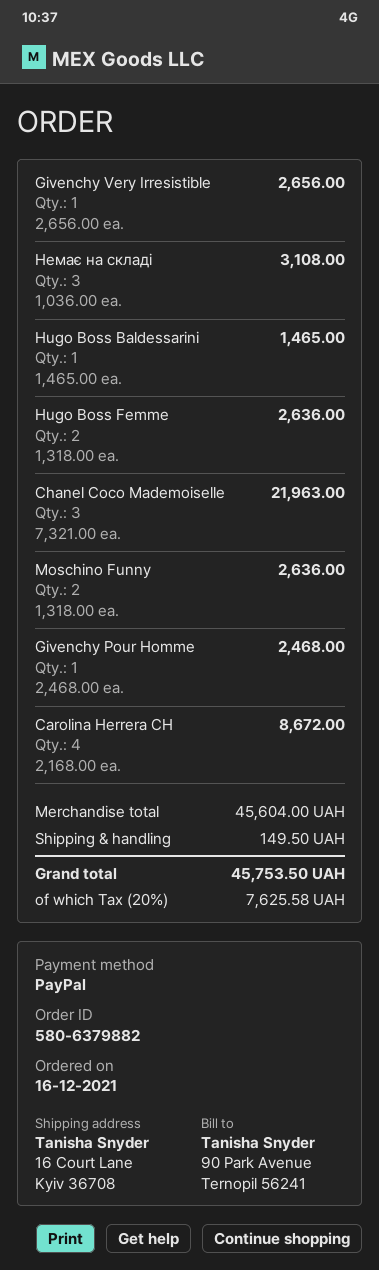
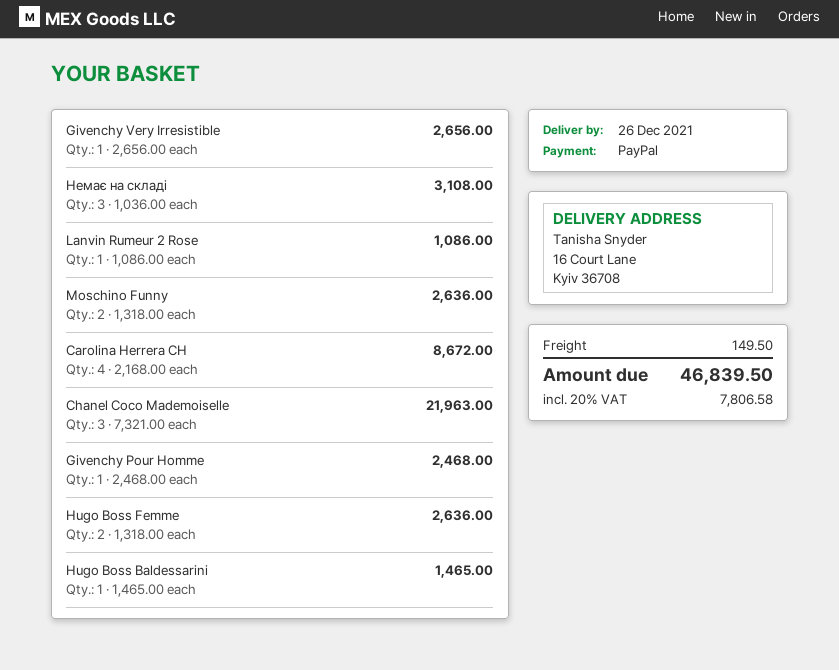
Lanvin Rumeur 2 Rose: none -> 1 x 1086.00 = 1086.00
tax: 20% = 7625.58 -> 20% = 7806.58
total: 45753.50 -> 46839.50

